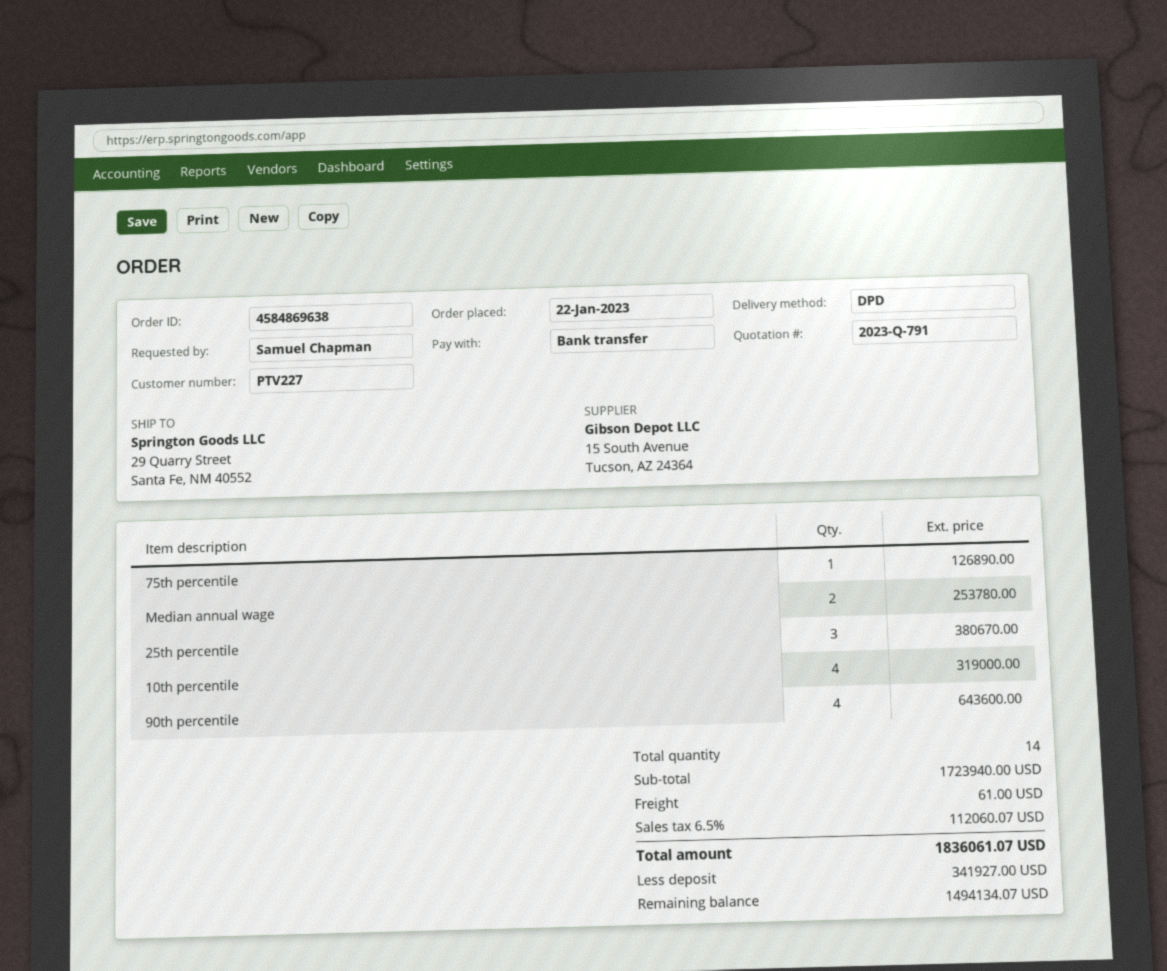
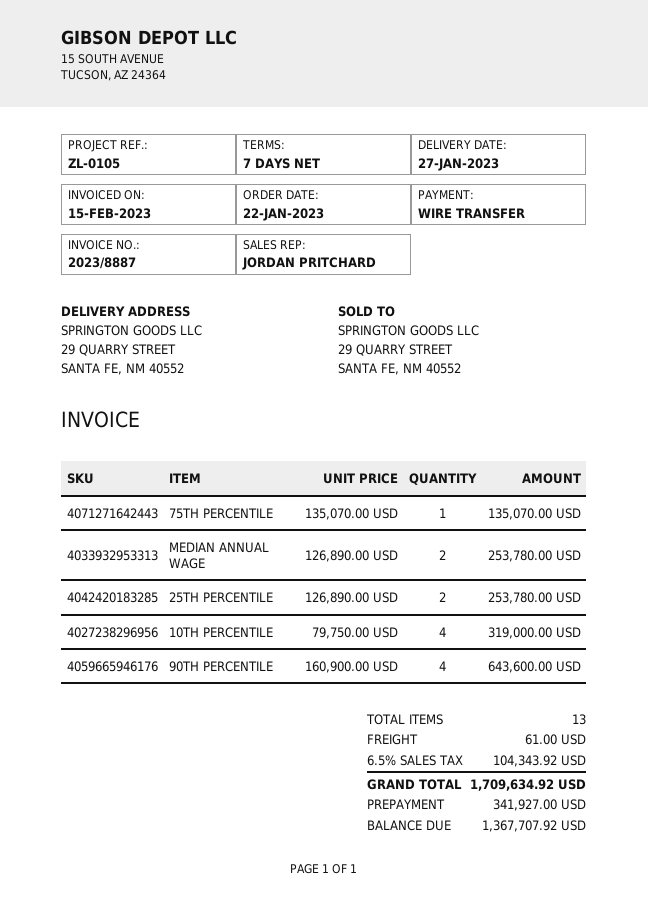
75th percentile: 1 for 126890.00 -> 1 for 135070.00
25th percentile: 3 for 380670.00 -> 2 for 253780.00
total quantity: 14 -> 13
tax: 6.5% = 112060.07 -> 6.5% = 104343.92
total: 1836061.07 -> 1709634.92
balance: 1494134.07 -> 1367707.92

